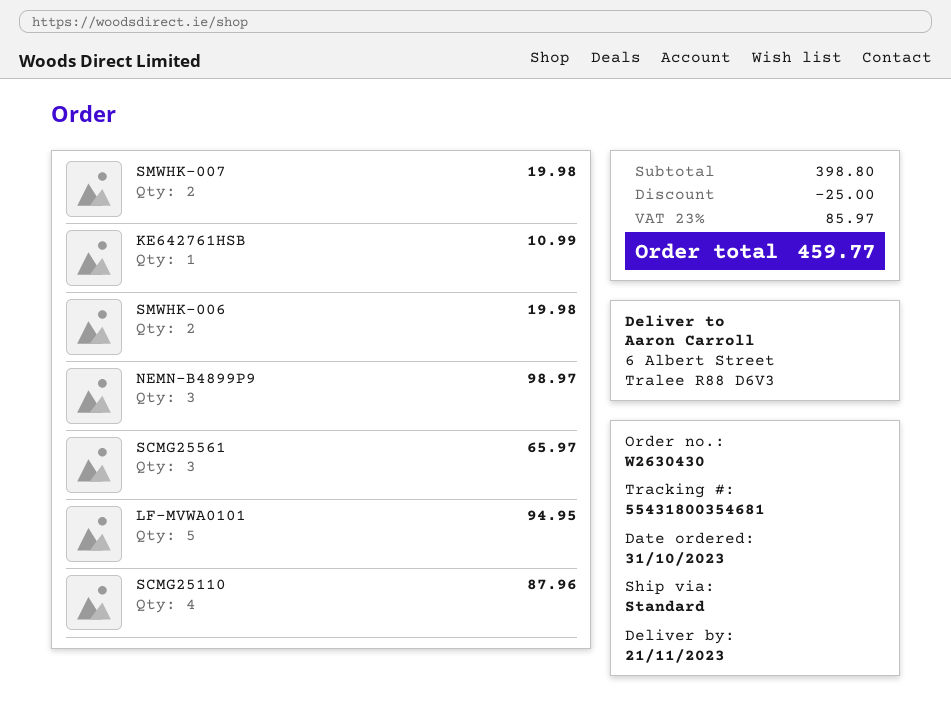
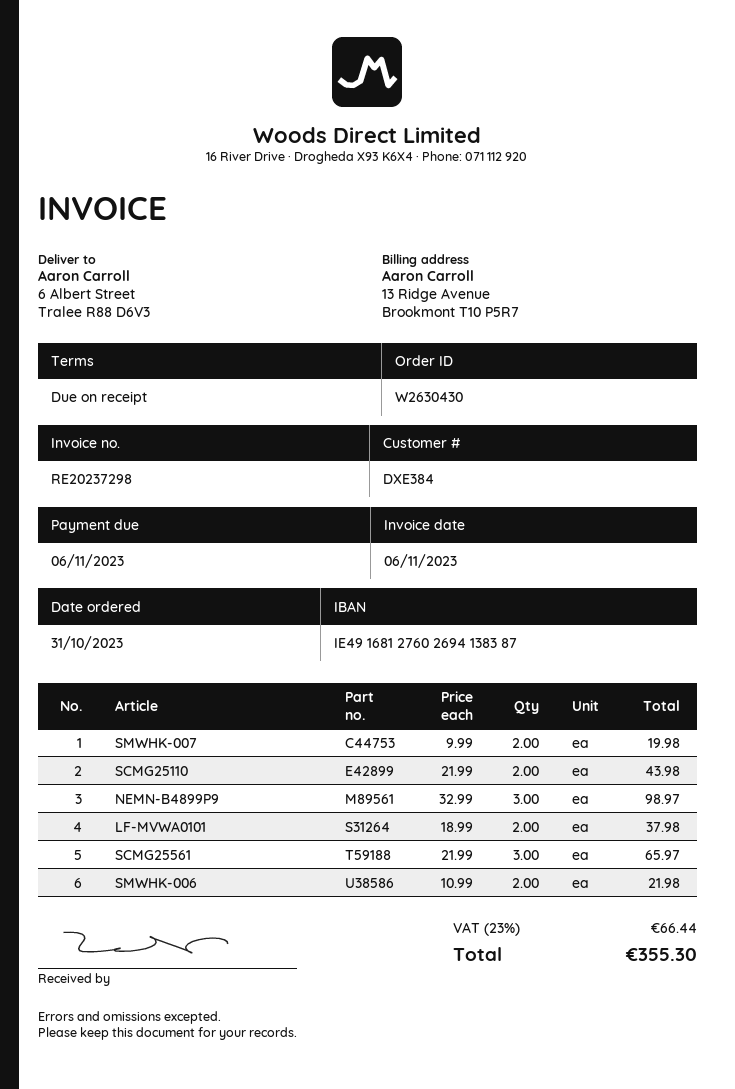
KE642761HSB: 1 for 10.99 -> none
SMWHK-006: 2 for 19.98 -> 2 for 21.98
LF-MVWA0101: 5 for 94.95 -> 2 for 37.98
SCMG25110: 4 for 87.96 -> 2 for 43.98
discount: 25.00 -> none
tax: 23% = 85.97 -> 23% = 66.44
total: 459.77 -> 355.30

